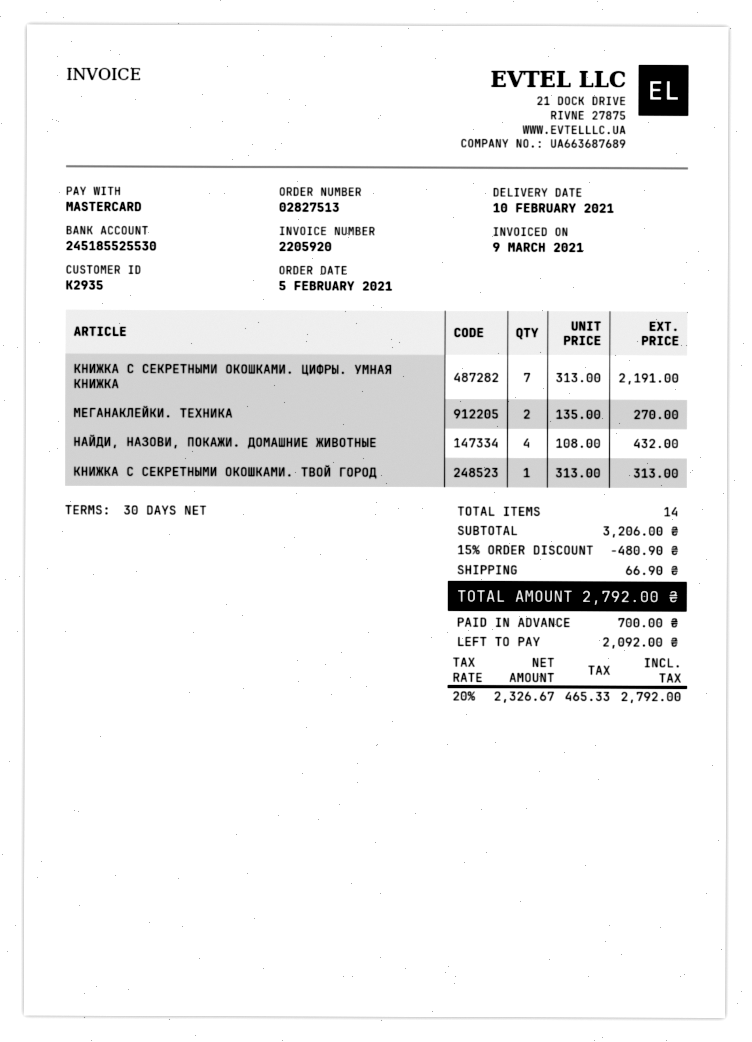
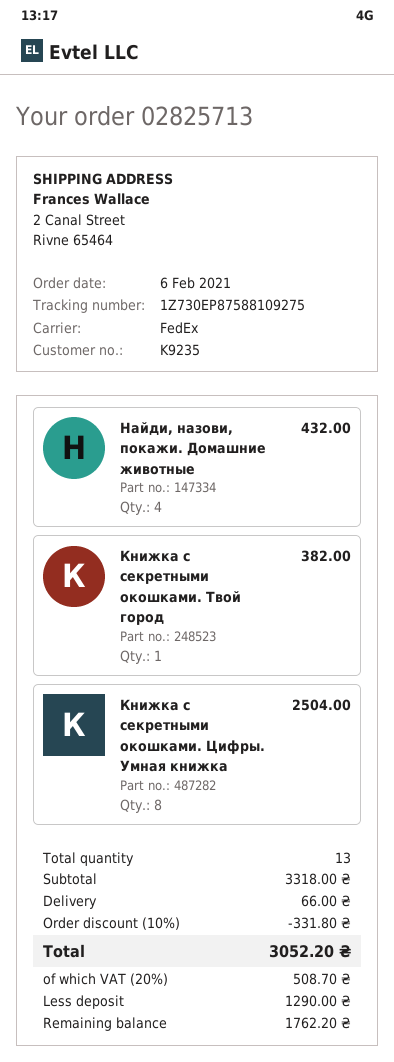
order number: 02827513 -> 02825713
order date: 2021-02-05 -> 2021-02-06
customer number: K2935 -> K9235
КНИЖКА С СЕКРЕТНЫМИ ОКОШКАМИ. ЦИФРЫ. УМНАЯ КНИЖКА: 7 for 2191.00 -> 8 for 2504.00
МЕГАНАКЛЕЙКИ. ТЕХНИКА: 2 for 270.00 -> none
КНИЖКА С СЕКРЕТНЫМИ ОКОШКАМИ. ТВОЙ ГОРОД: 1 for 313.00 -> 1 for 382.00
total quantity: 14 -> 13
subtotal: 3206.00 -> 3318.00
discount: 15% = 480.90 -> 10% = 331.80
shipping: 66.90 -> 66.00
tax: 20% = 465.33 -> 20% = 508.70
total: 2792.00 -> 3052.20
deposit: 700.00 -> 1290.00
balance: 2092.00 -> 1762.20

